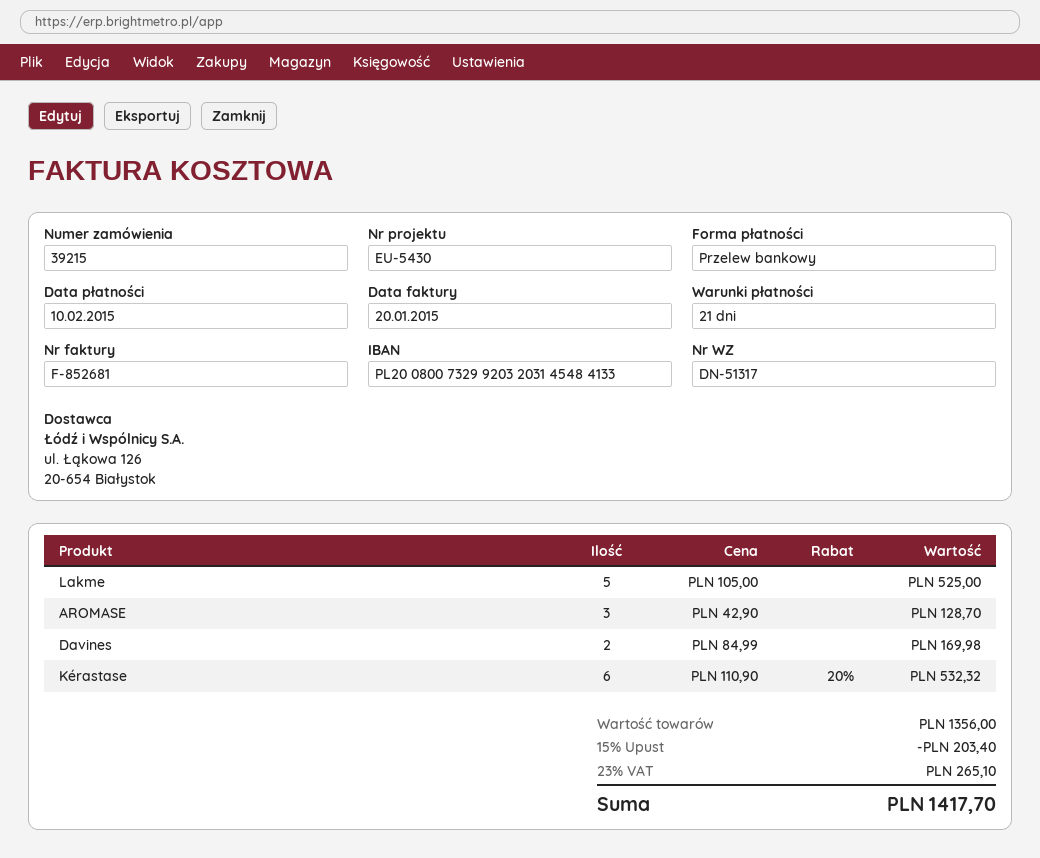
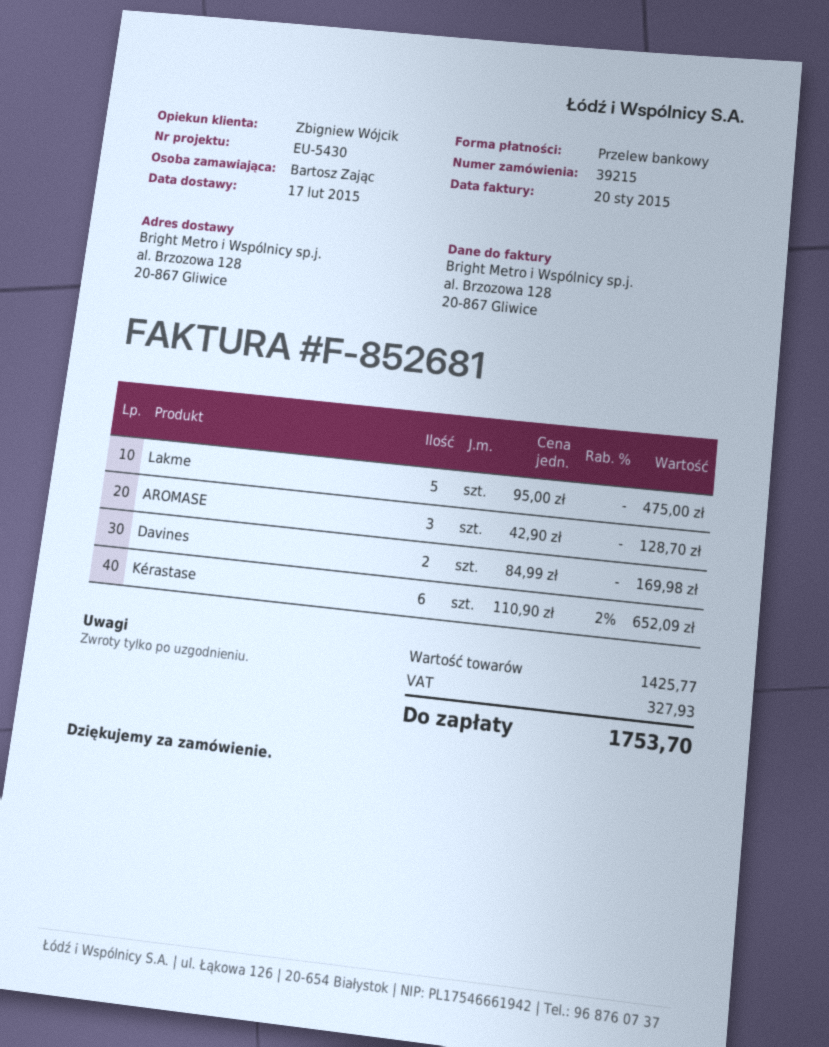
Lakme: 5 x 105.00 = 525.00 -> 5 x 95.00 = 475.00
Kérastase: 6 x 110.90 - 20% = 532.32 -> 6 x 110.90 - 2% = 652.09
subtotal: 1356.00 -> 1425.77
discount: 15% = 203.40 -> none
tax: 265.10 -> 327.93
total: 1417.70 -> 1753.70

